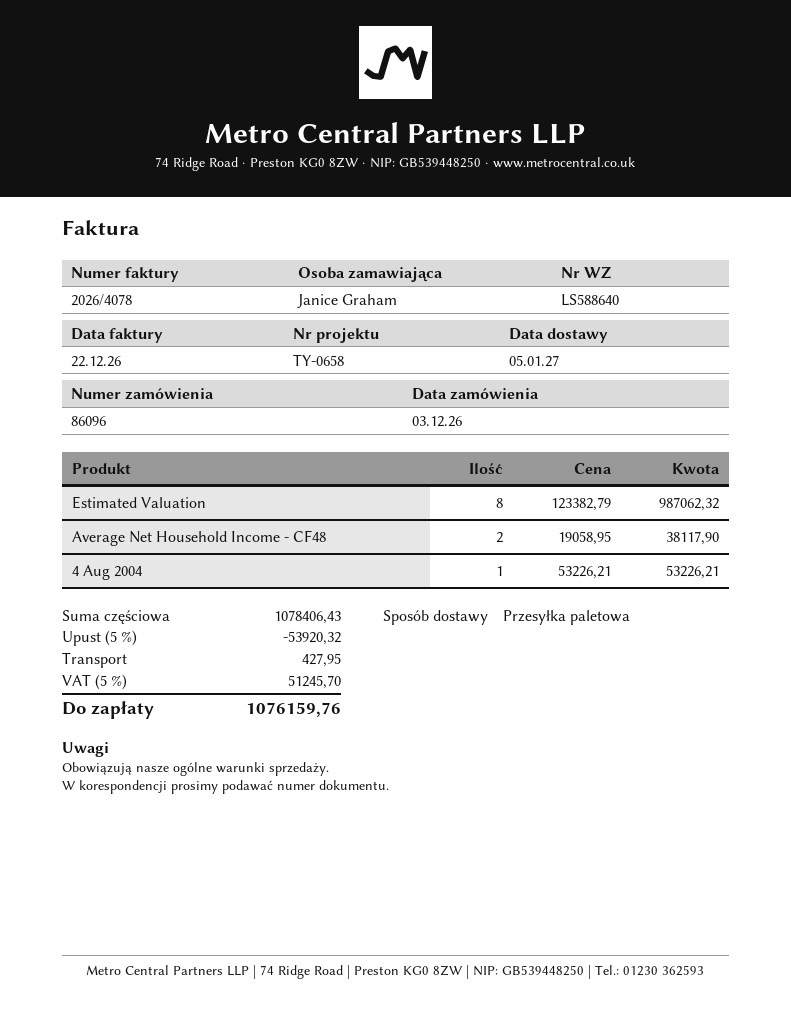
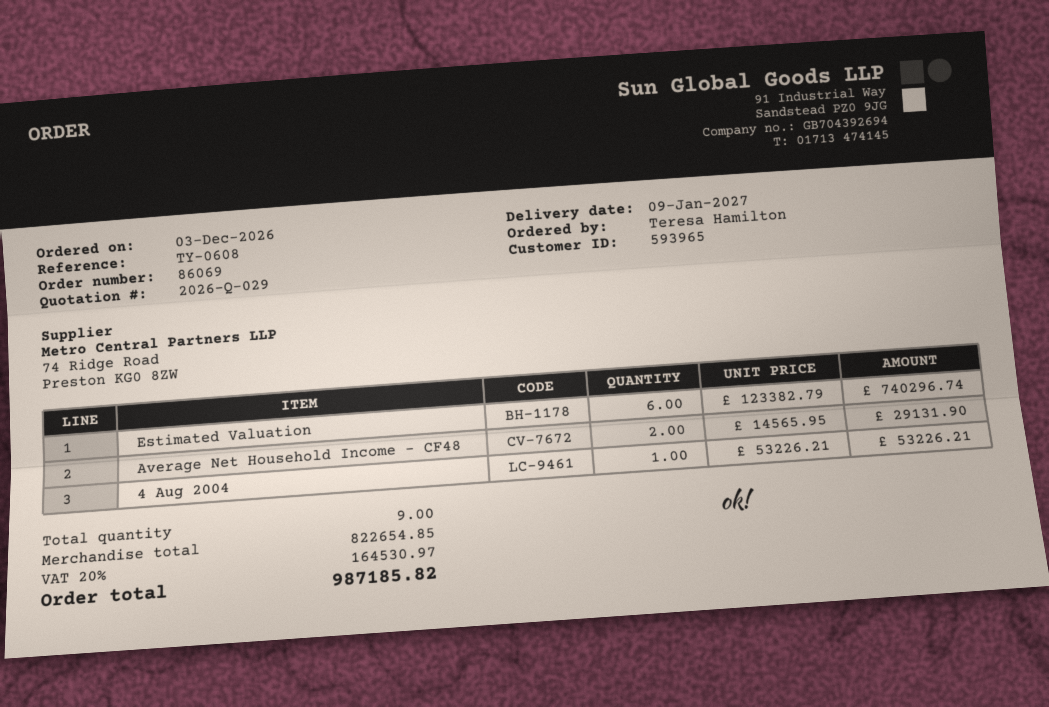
order number: 86096 -> 86069
delivery date: 2027-01-05 -> 2027-01-09
reference: TY-0658 -> TY-0608
ordered by: Janice Graham -> Teresa Hamilton
Estimated Valuation: 8 x 123382.79 = 987062.32 -> 6 x 123382.79 = 740296.74
Average Net Household Income - CF48: 2 x 19058.95 = 38117.90 -> 2 x 14565.95 = 29131.90
subtotal: 1078406.43 -> 822654.85
discount: 5% = 53920.32 -> none
shipping: 427.95 -> none
tax: 5% = 51245.70 -> 20% = 164530.97
total: 1076159.76 -> 987185.82

